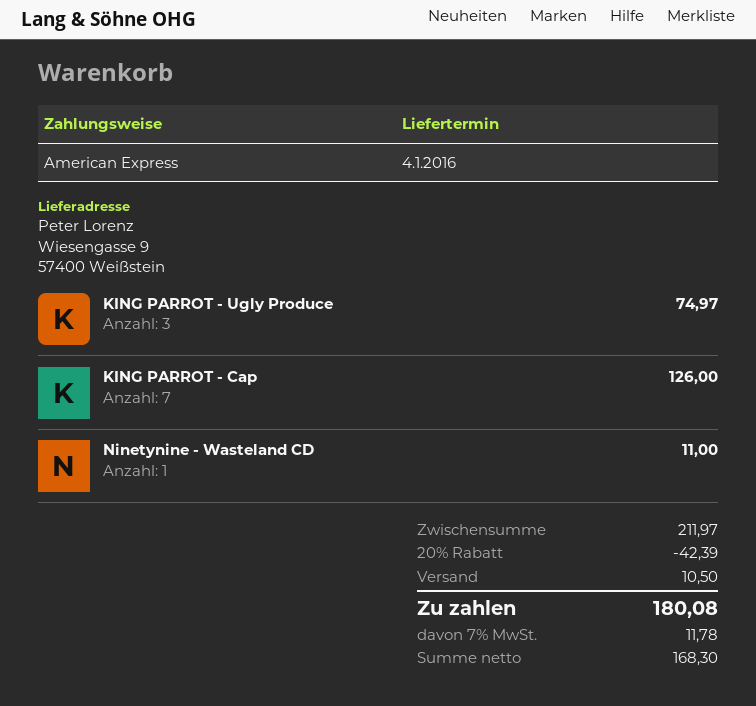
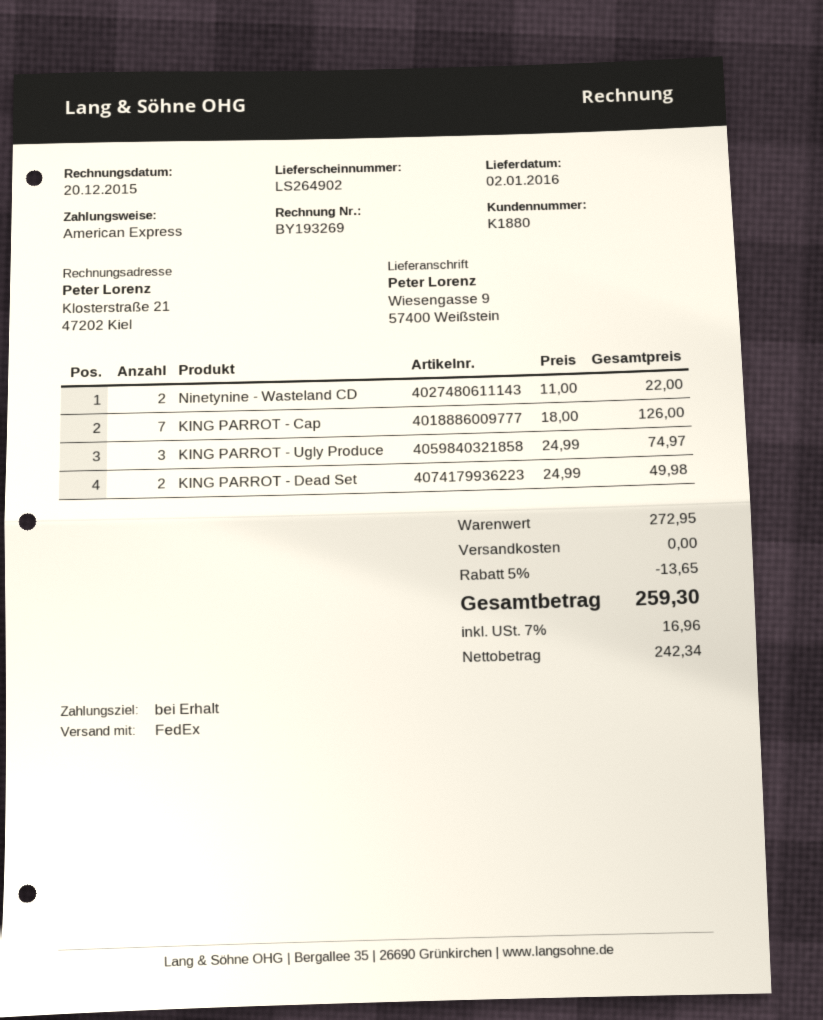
delivery date: 2016-01-04 -> 2016-01-02
Ninetynine - Wasteland CD: 1 for 11.00 -> 2 for 22.00
KING PARROT - Dead Set: none -> 2 for 49.98
subtotal: 211.97 -> 272.95
discount: 20% = 42.39 -> 5% = 13.65
shipping: 10.50 -> 0.00
net: 168.30 -> 242.34
tax: 7% = 11.78 -> 7% = 16.96
total: 180.08 -> 259.30

